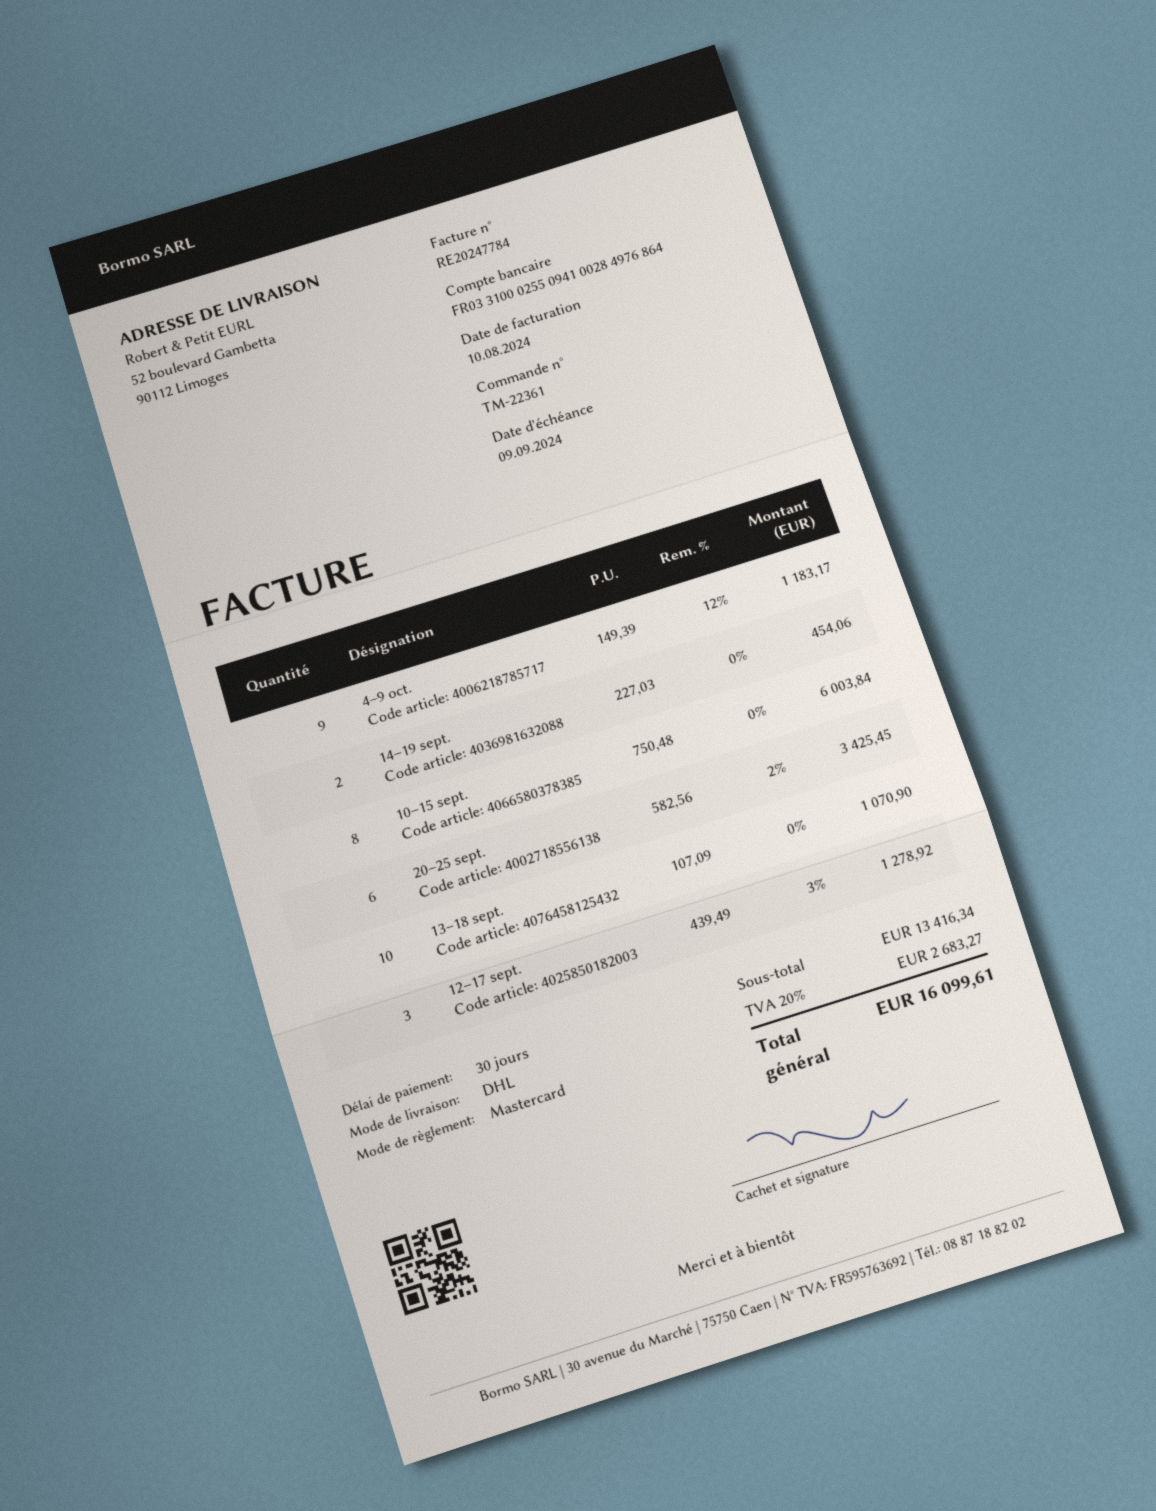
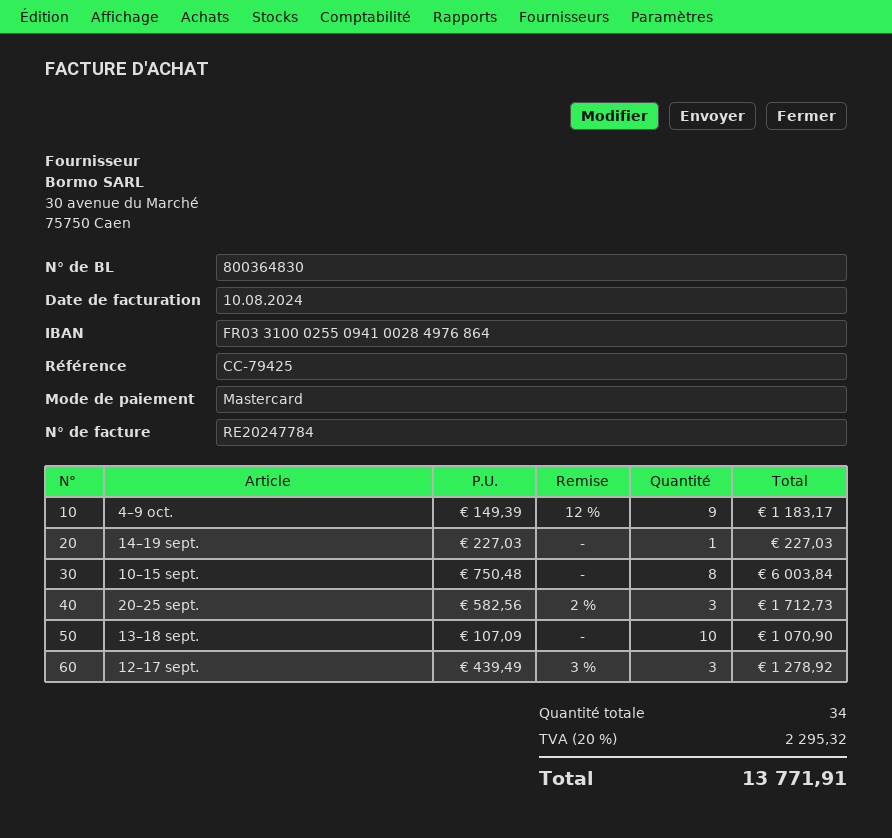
14–19 sept.: 2 x 227.03 = 454.06 -> 1 x 227.03 = 227.03
20–25 sept.: 6 x 582.56 - 2% = 3425.45 -> 3 x 582.56 - 2% = 1712.73
tax: 20% = 2683.27 -> 20% = 2295.32
total: 16099.61 -> 13771.91

